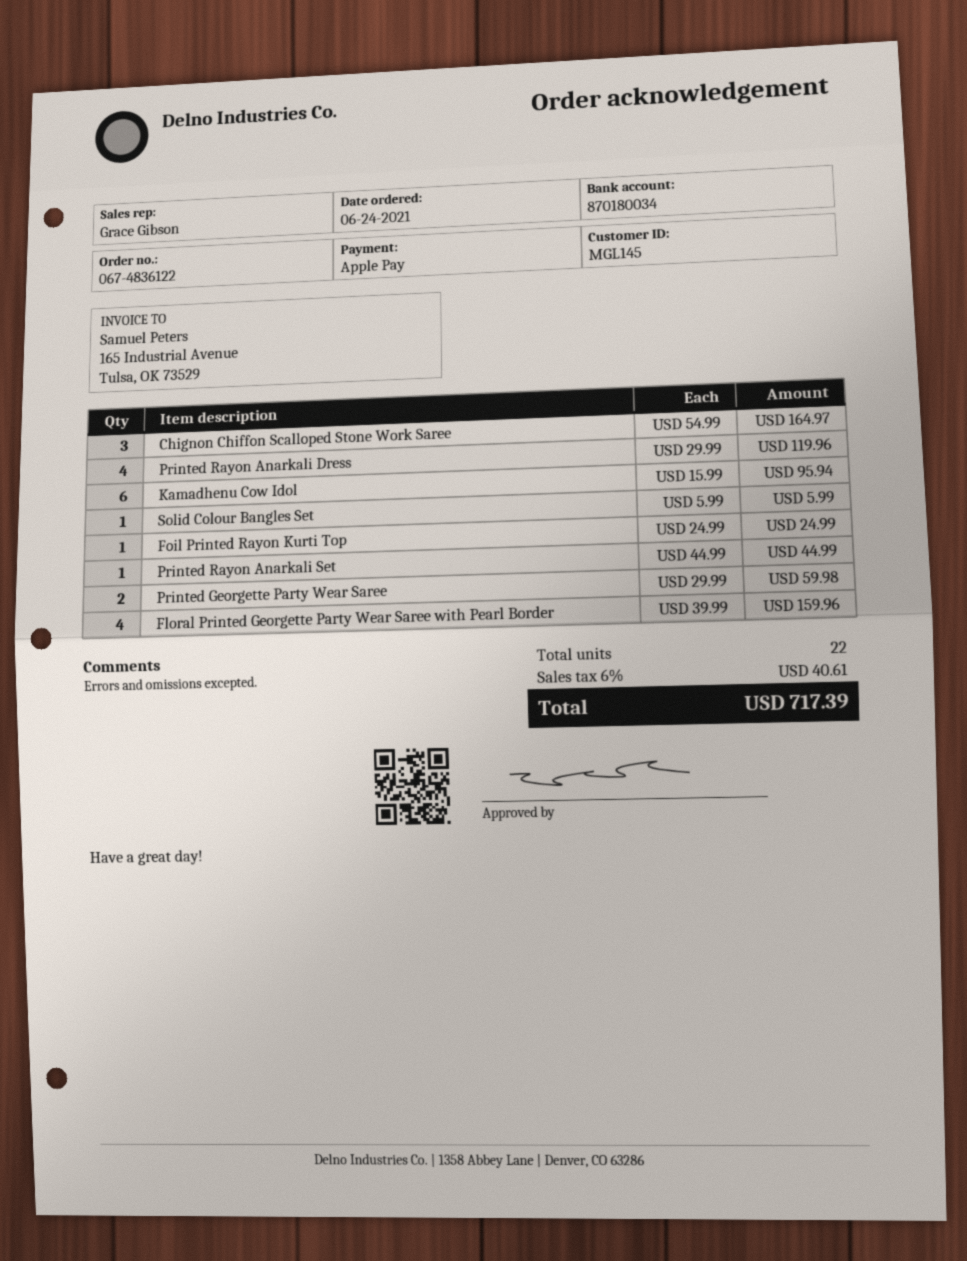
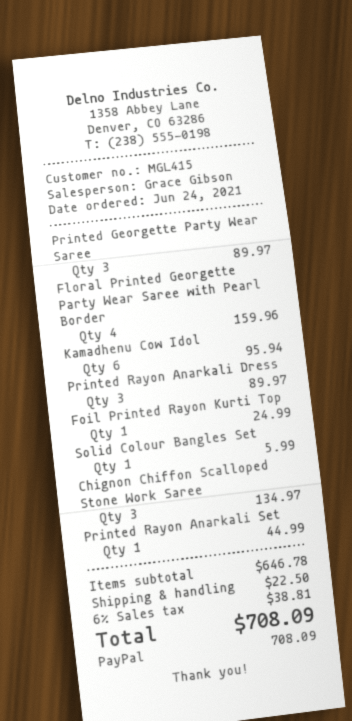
customer number: MGL145 -> MGL415
payment method: Apple Pay -> PayPal
Chignon Chiffon Scalloped Stone Work Saree: 3 for 164.97 -> 3 for 134.97
Printed Rayon Anarkali Dress: 4 for 119.96 -> 3 for 89.97
Printed Georgette Party Wear Saree: 2 for 59.98 -> 3 for 89.97
shipping: none -> 22.50
tax: 6% = 40.61 -> 6% = 38.81
total: 717.39 -> 708.09

